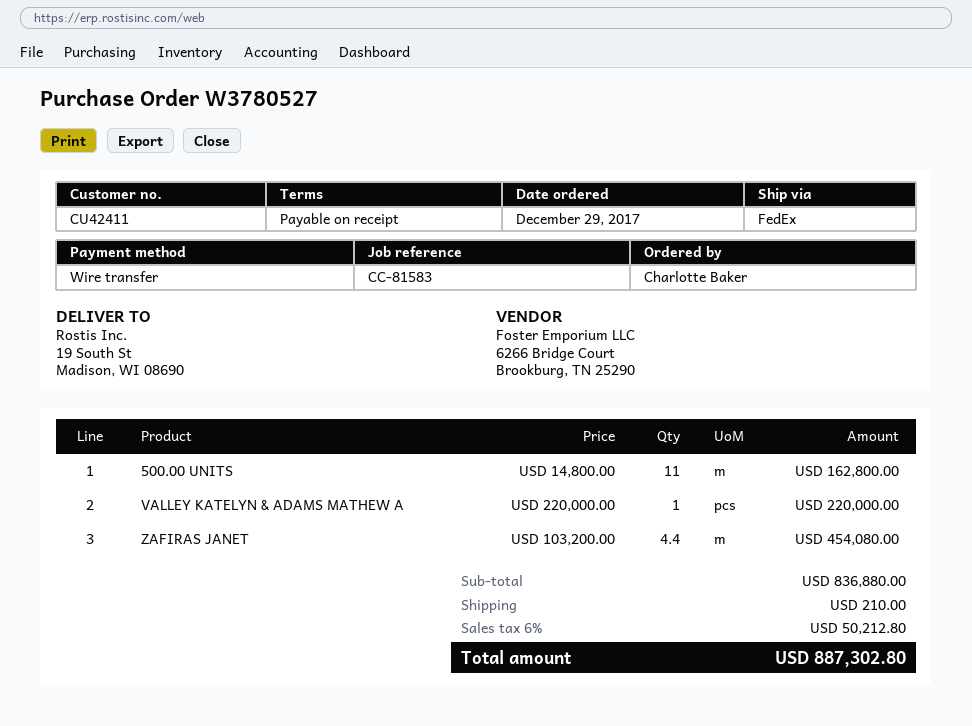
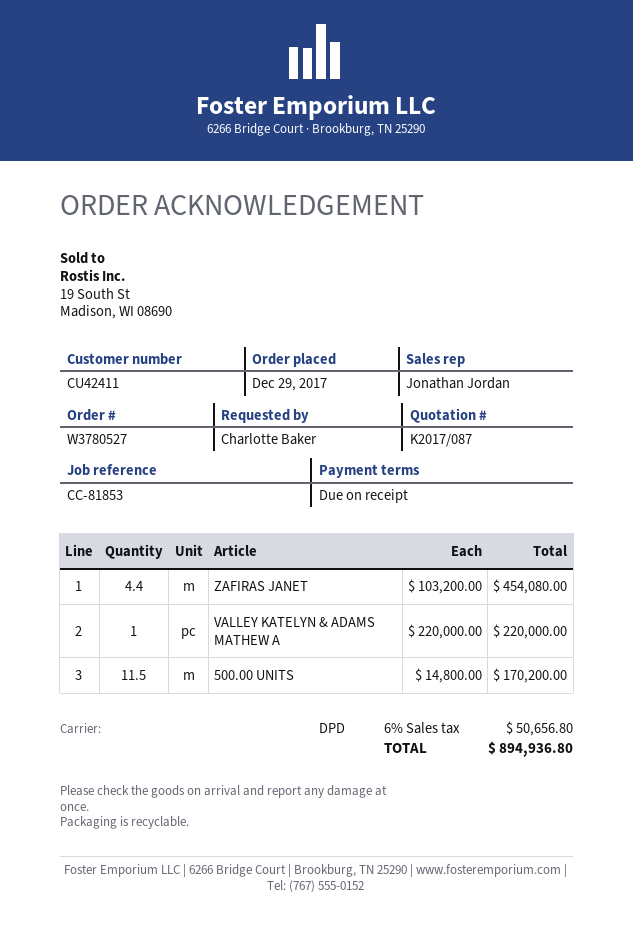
reference: CC-81583 -> CC-81853
shipping method: FedEx -> DPD
500.00 UNITS: 11 x 14800.00 = 162800.00 -> 11.5 x 14800.00 = 170200.00
shipping: 210.00 -> none
tax: 6% = 50212.80 -> 6% = 50656.80
total: 887302.80 -> 894936.80

